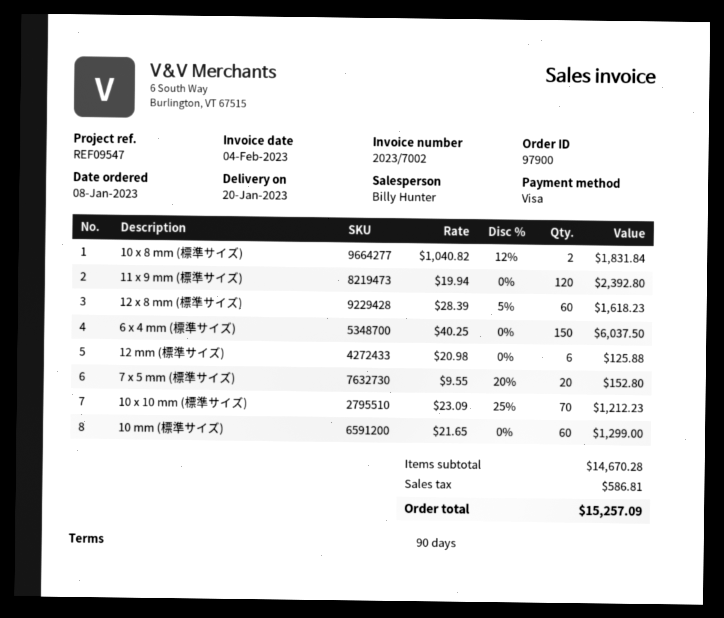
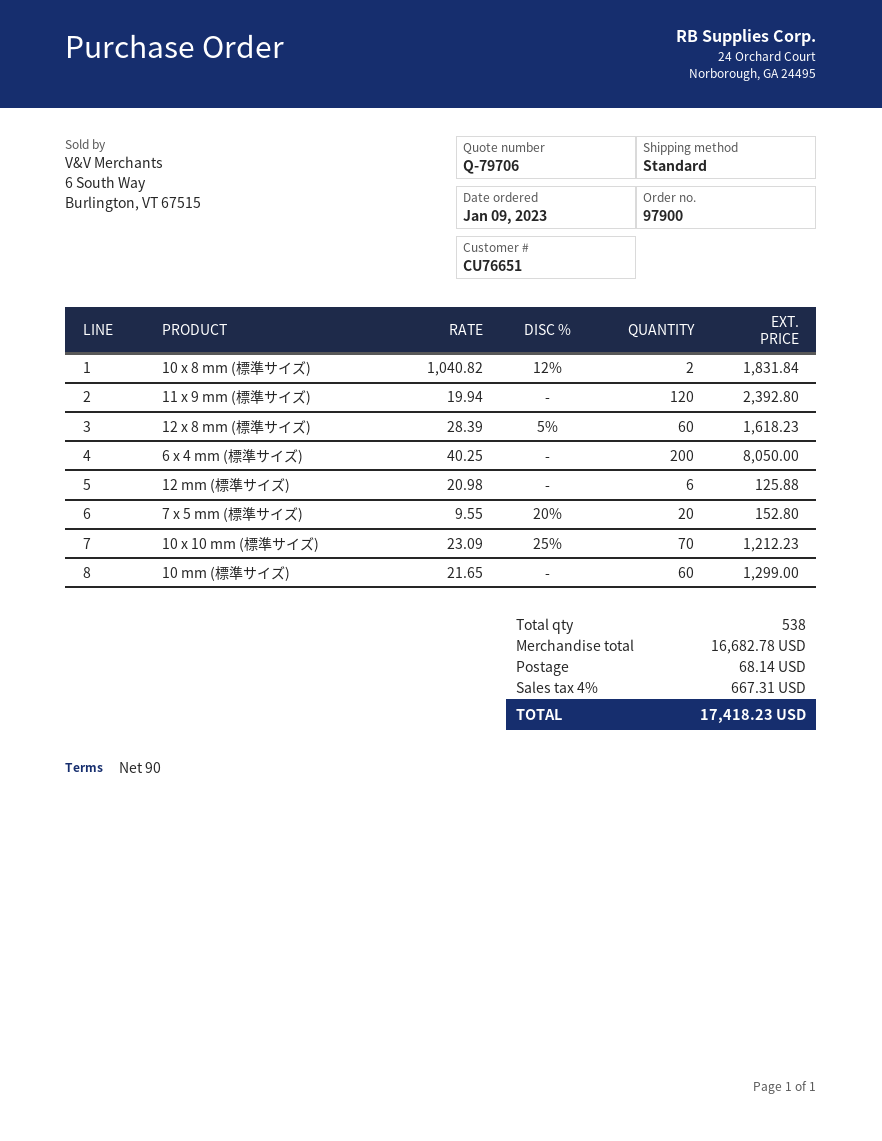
order date: 2023-01-08 -> 2023-01-09
6 x 4 mm (標準サイズ): 150 x 40.25 = 6037.50 -> 200 x 40.25 = 8050.00
subtotal: 14670.28 -> 16682.78
shipping: none -> 68.14
tax: 586.81 -> 667.31
total: 15257.09 -> 17418.23

